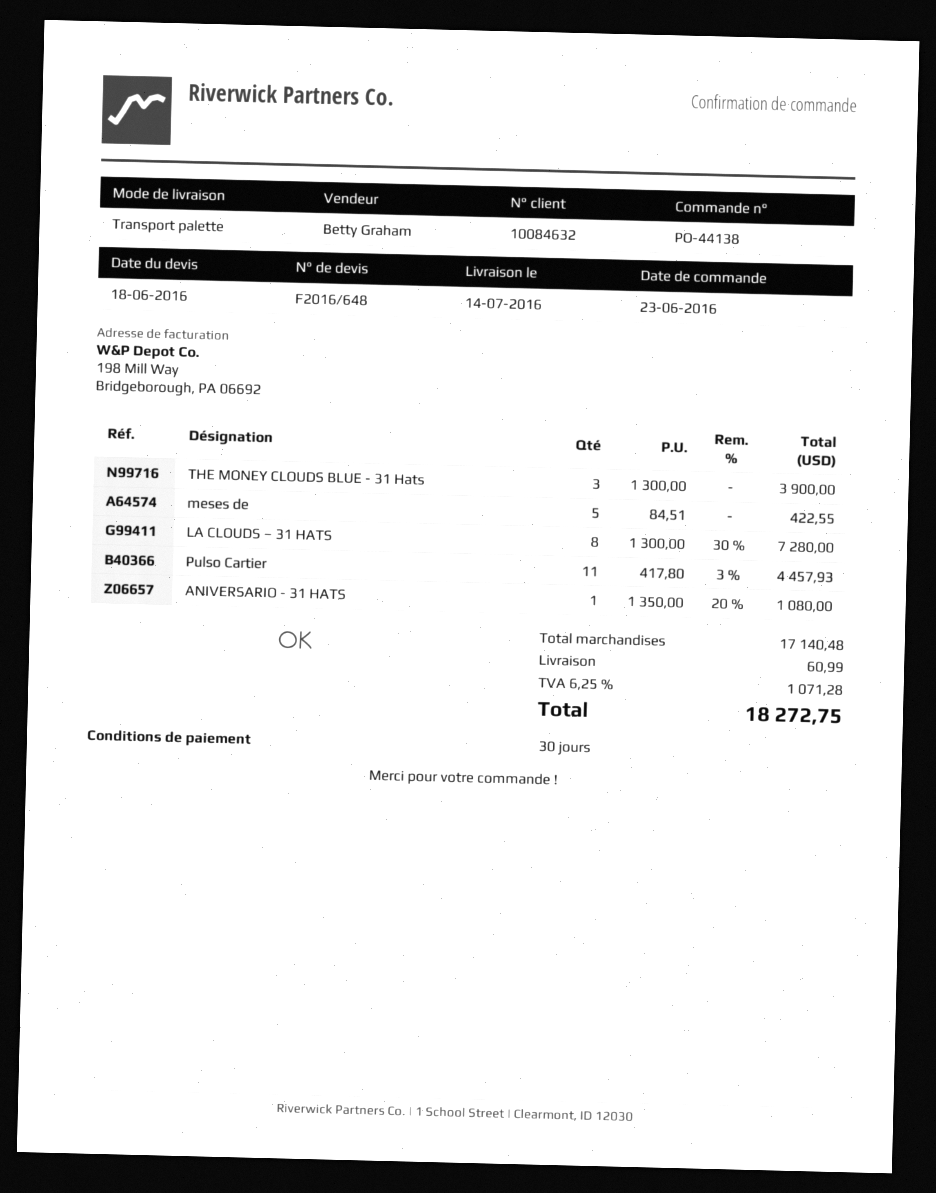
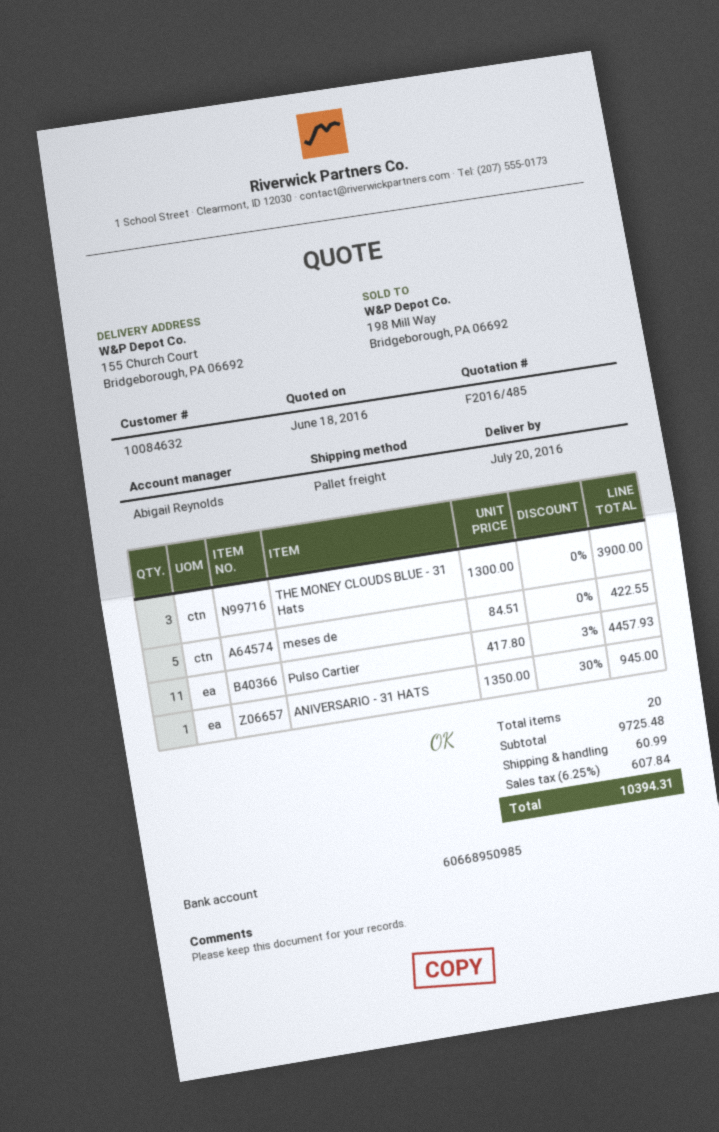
quote number: F2016/648 -> F2016/485
delivery date: 2016-07-14 -> 2016-07-20
sales rep: Betty Graham -> Abigail Reynolds
LA CLOUDS – 31 HATS: 8 x 1300.00 - 30% = 7280.00 -> none
ANIVERSARIO - 31 HATS: 1 x 1350.00 - 20% = 1080.00 -> 1 x 1350.00 - 30% = 945.00
subtotal: 17140.48 -> 9725.48
tax: 6.25% = 1071.28 -> 6.25% = 607.84
total: 18272.75 -> 10394.31

